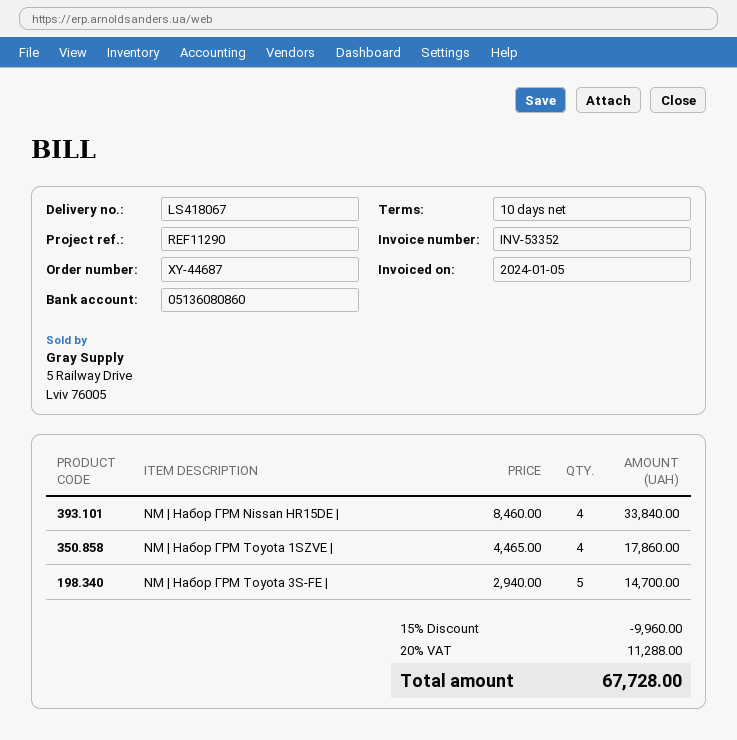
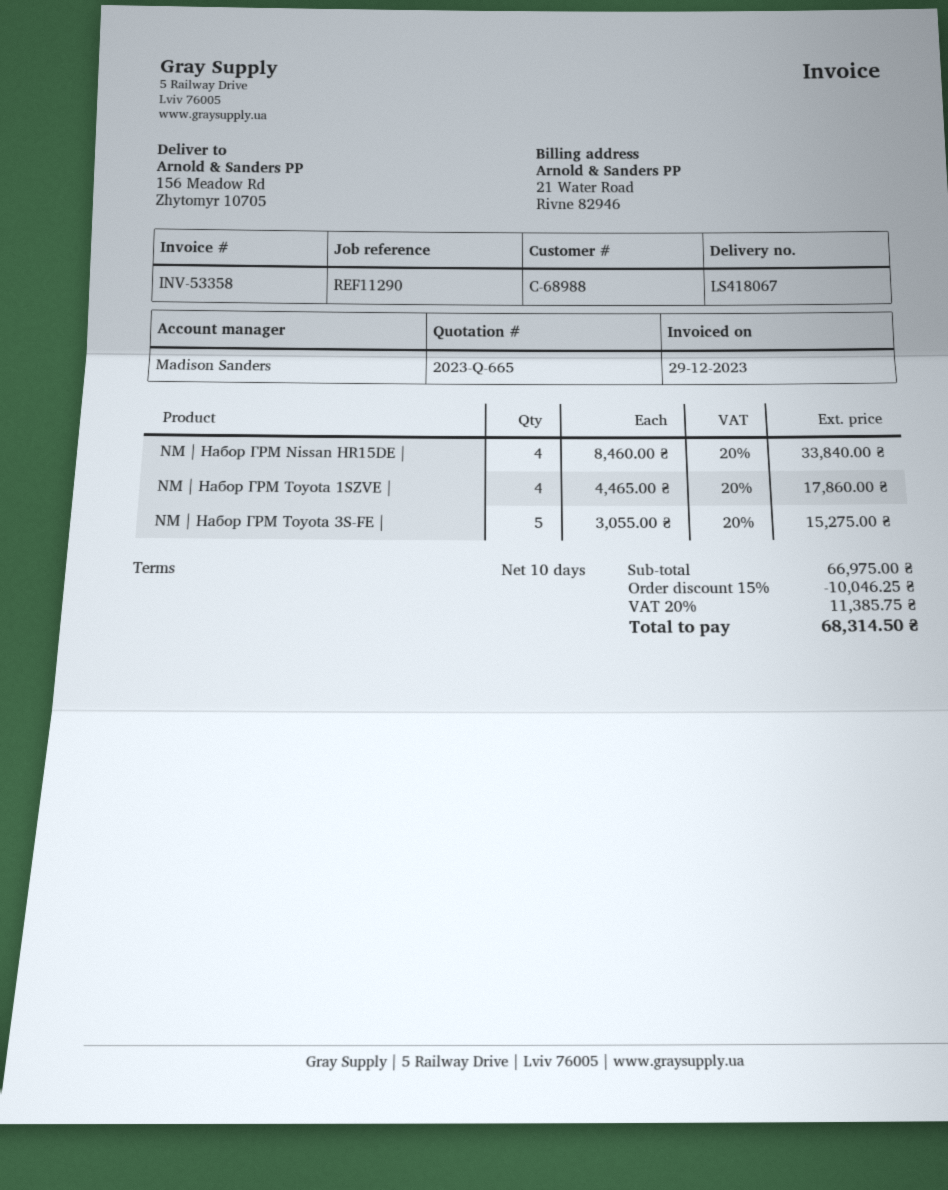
invoice number: INV-53352 -> INV-53358
invoice date: 2024-01-05 -> 2023-12-29
NM | Набор ГРМ Toyota 3S-FE |: 5 x 2940.00 = 14700.00 -> 5 x 3055.00 = 15275.00
discount: 15% = 9960.00 -> 15% = 10046.25
tax: 20% = 11288.00 -> 20% = 11385.75
total: 67728.00 -> 68314.50

